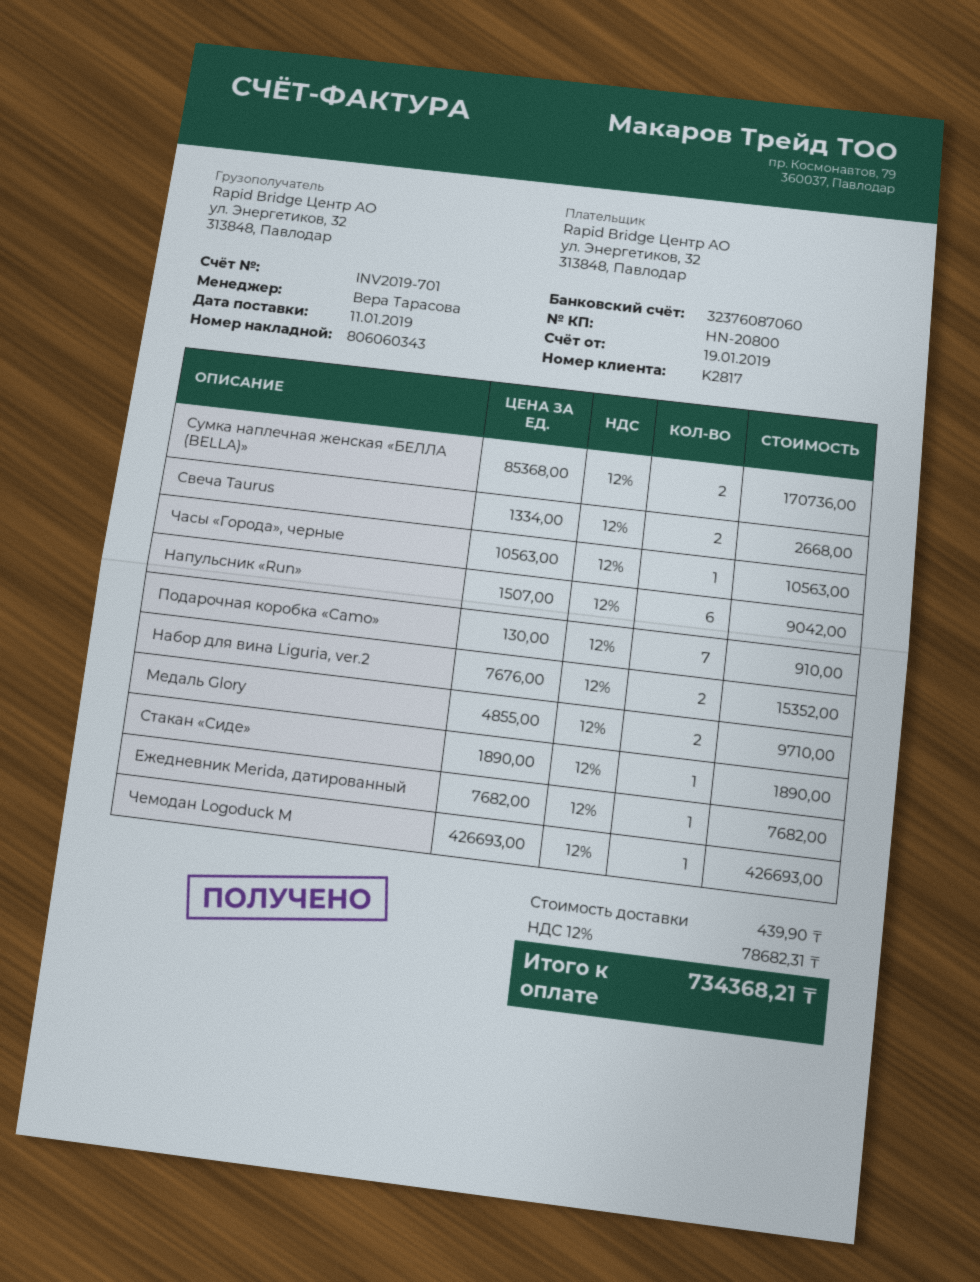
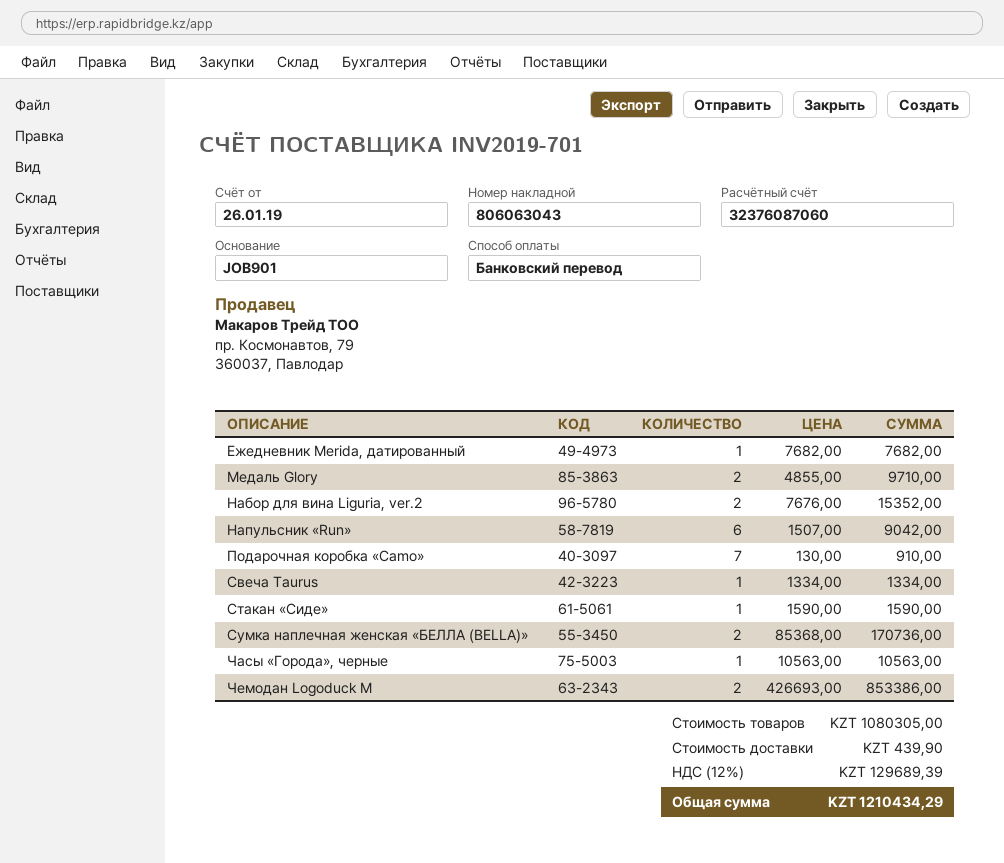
delivery note number: 806060343 -> 806063043
invoice date: 2019-01-19 -> 2019-01-26
Свеча Taurus: 2 x 1334.00 = 2668.00 -> 1 x 1334.00 = 1334.00
Стакан «Сиде»: 1 x 1890.00 = 1890.00 -> 1 x 1590.00 = 1590.00
Чемодан Logoduck M: 1 x 426693.00 = 426693.00 -> 2 x 426693.00 = 853386.00
tax: 12% = 78682.31 -> 12% = 129689.39
total: 734368.21 -> 1210434.29

